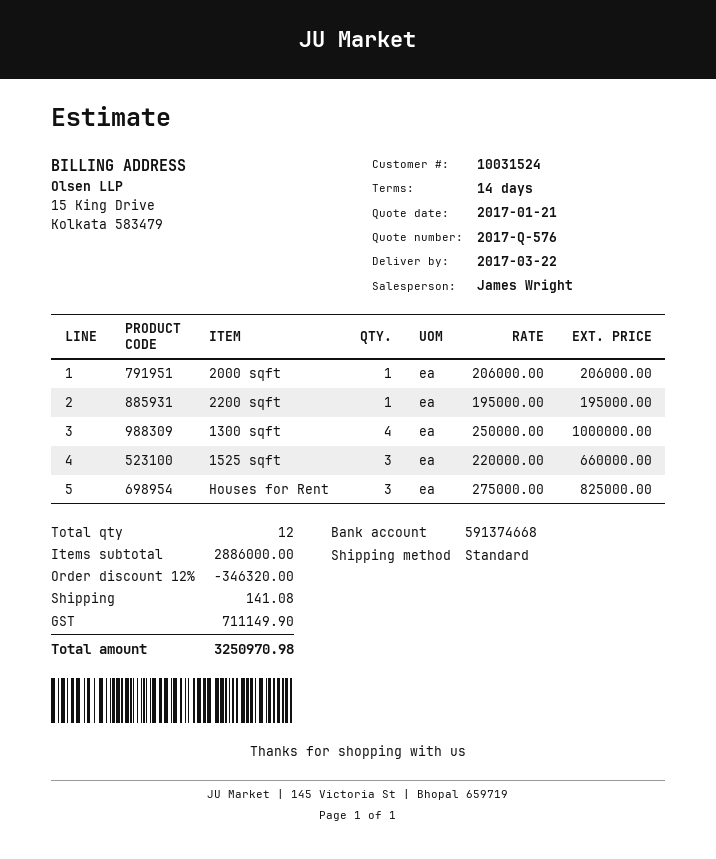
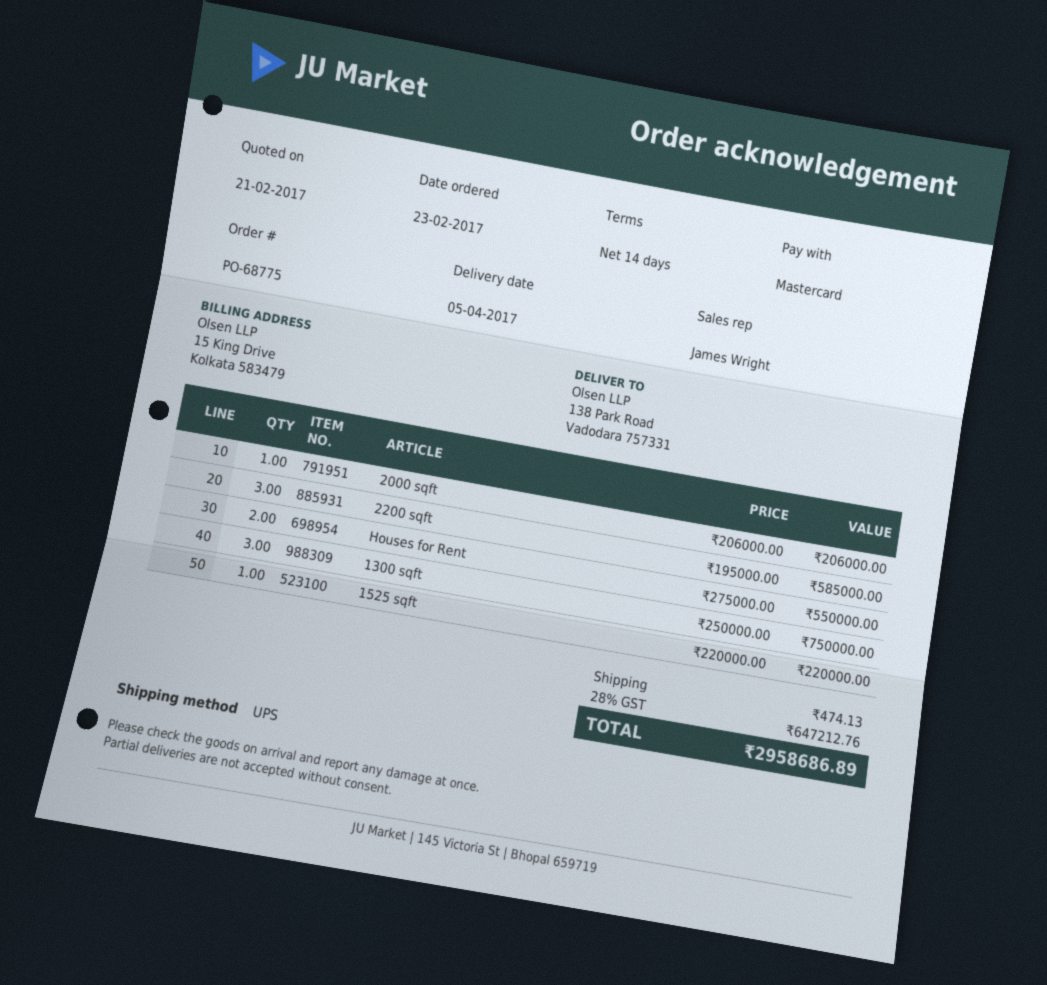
quote date: 2017-01-21 -> 2017-02-21
delivery date: 2017-03-22 -> 2017-04-05
shipping method: standard -> UPS
2200 sqft: 1 x 195000.00 = 195000.00 -> 3 x 195000.00 = 585000.00
1300 sqft: 4 x 250000.00 = 1000000.00 -> 3 x 250000.00 = 750000.00
1525 sqft: 3 x 220000.00 = 660000.00 -> 1 x 220000.00 = 220000.00
Houses for Rent: 3 x 275000.00 = 825000.00 -> 2 x 275000.00 = 550000.00
discount: 12% = 346320.00 -> none
shipping: 141.08 -> 474.13
tax: 711149.90 -> 647212.76
total: 3250970.98 -> 2958686.89

